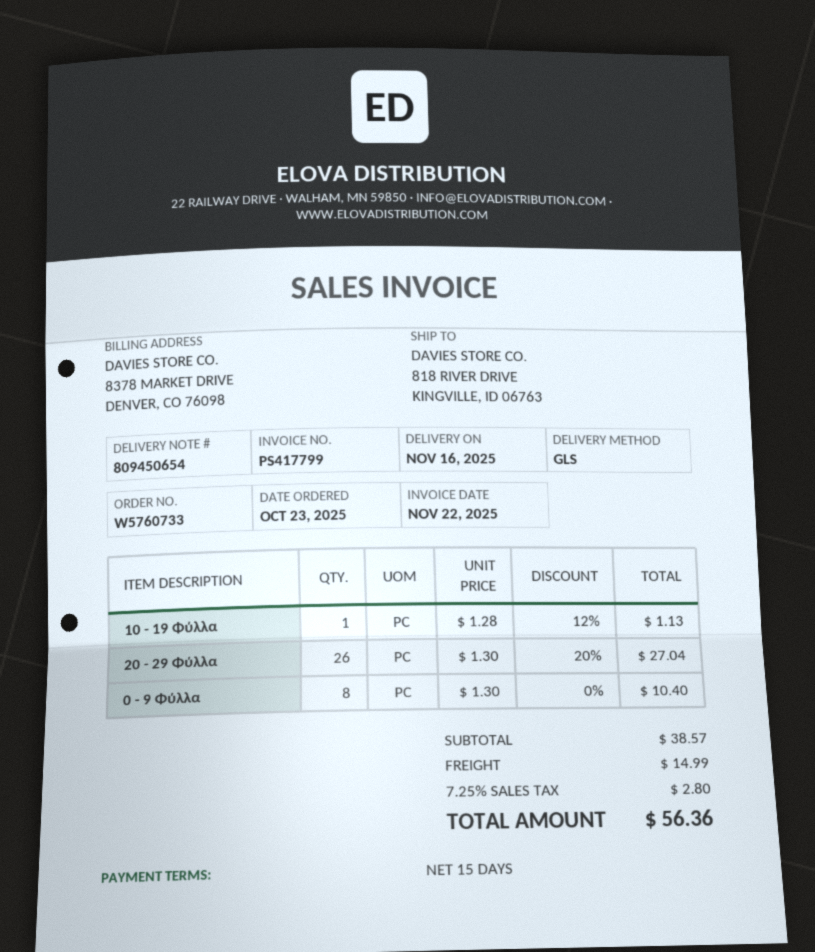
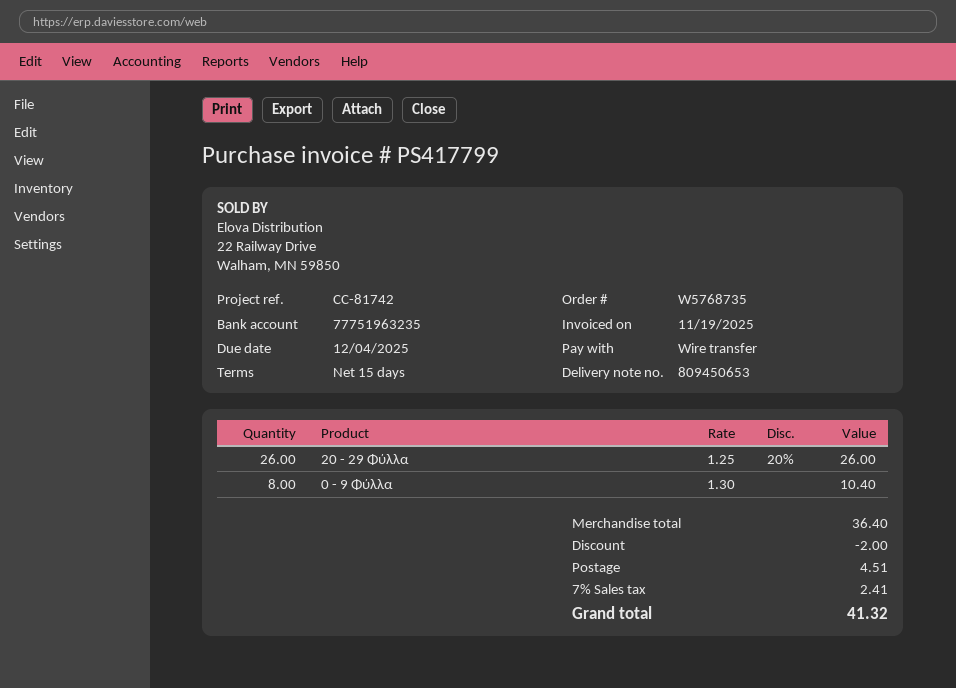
order number: W5760733 -> W5768735
delivery note number: 809450654 -> 809450653
invoice date: 2025-11-22 -> 2025-11-19
10 - 19 Φύλλα: 1 x 1.28 - 12% = 1.13 -> none
20 - 29 Φύλλα: 26 x 1.30 - 20% = 27.04 -> 26 x 1.25 - 20% = 26.00
subtotal: 38.57 -> 36.40
discount: none -> 2.00
shipping: 14.99 -> 4.51
tax: 7.25% = 2.80 -> 7% = 2.41
total: 56.36 -> 41.32

